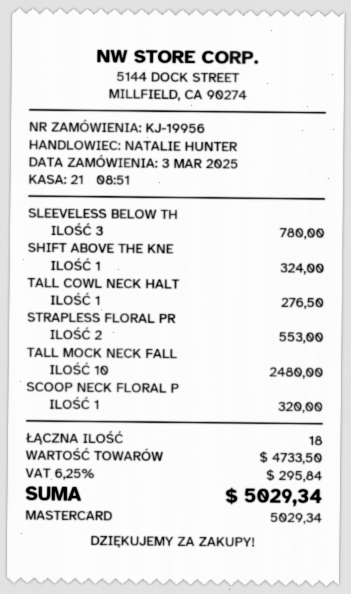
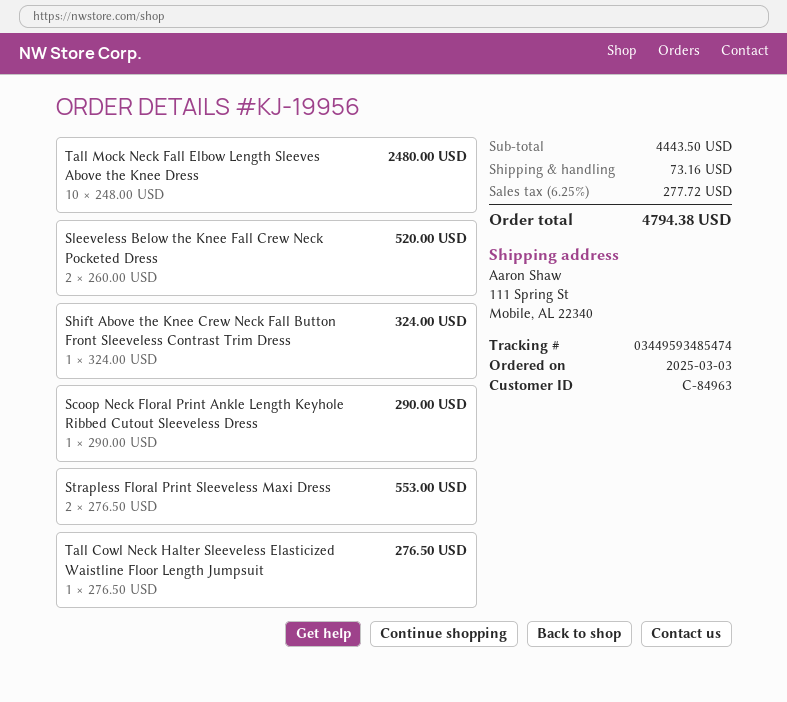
SLEEVELESS BELOW TH: 3 for 780.00 -> 2 for 520.00
SCOOP NECK FLORAL P: 1 for 320.00 -> 1 for 290.00
subtotal: 4733.50 -> 4443.50
shipping: none -> 73.16
tax: 6.25% = 295.84 -> 6.25% = 277.72
total: 5029.34 -> 4794.38

